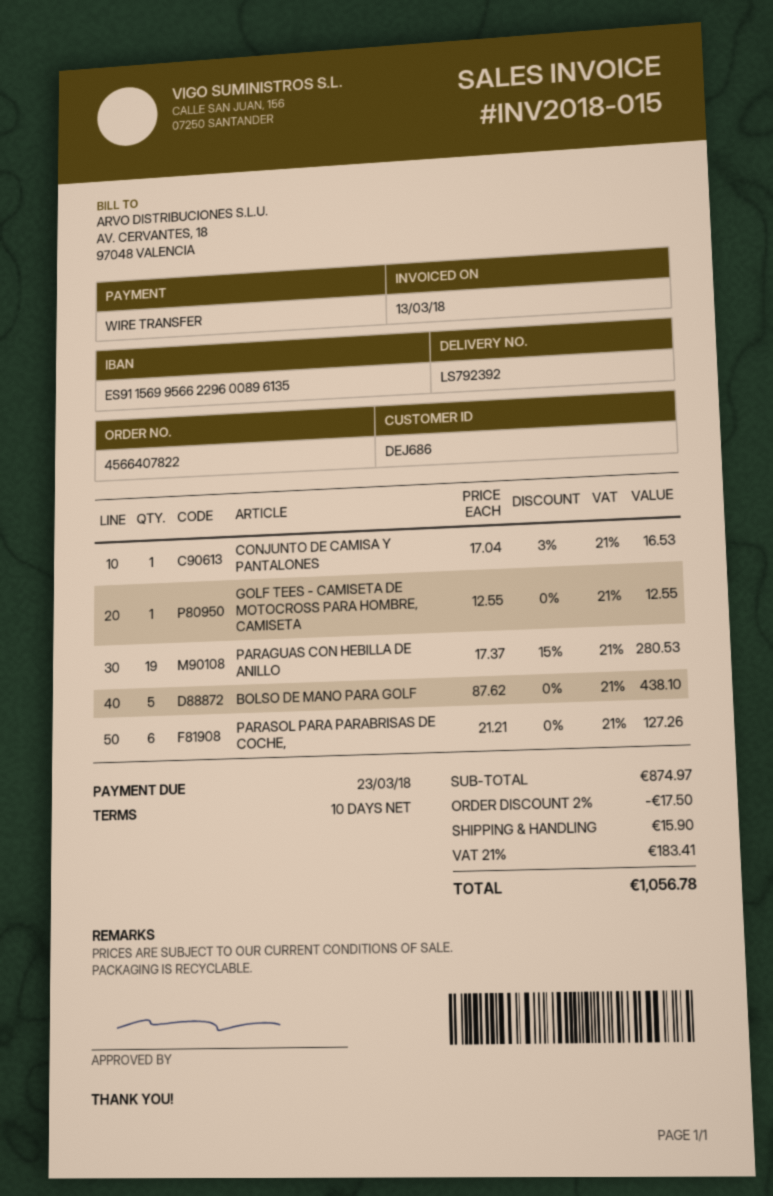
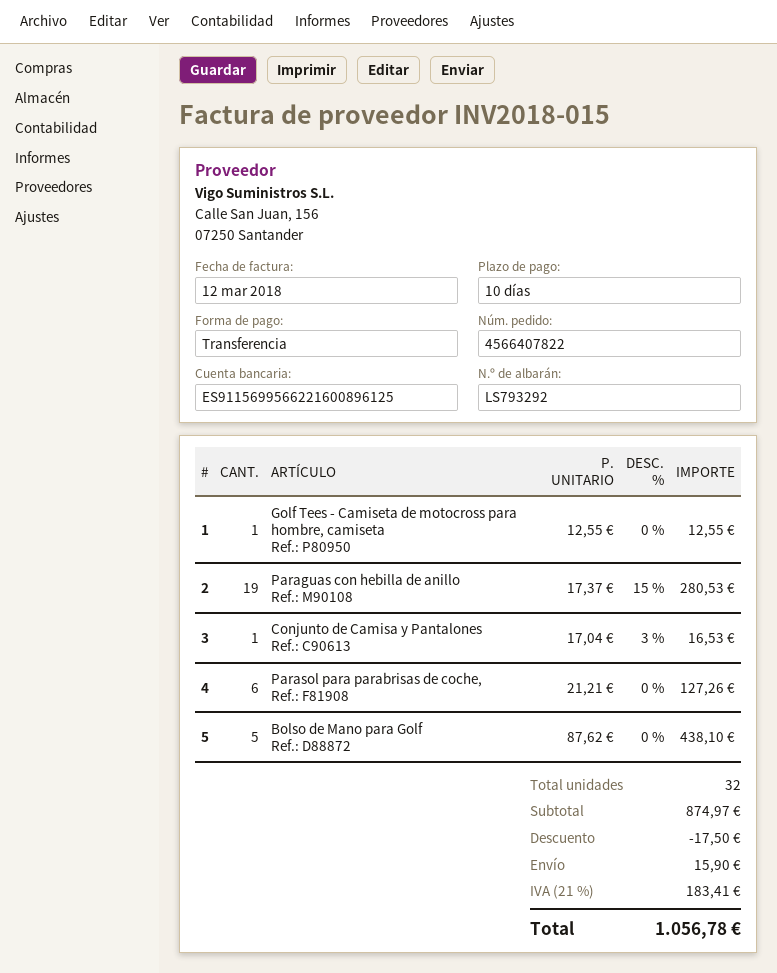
delivery note number: LS792392 -> LS793292
invoice date: 2018-03-13 -> 2018-03-12
bank account: ES9115699566229600896135 -> ES9115699566221600896125

